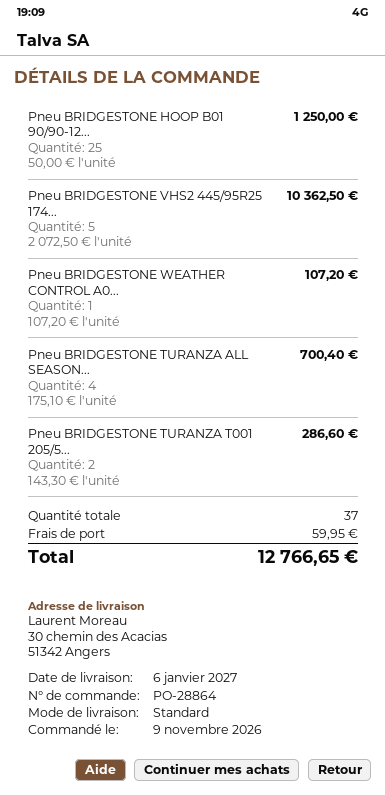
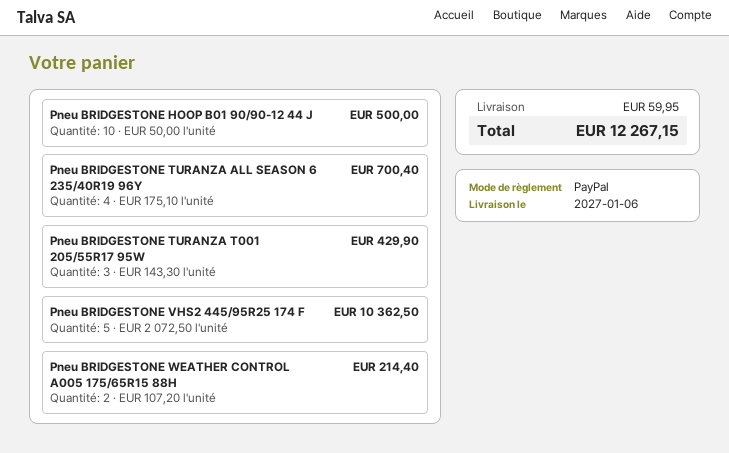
Pneu BRIDGESTONE HOOP B01 90/90-12...: 25 x 50.00 = 1250.00 -> 10 x 50.00 = 500.00
Pneu BRIDGESTONE WEATHER CONTROL A0...: 1 x 107.20 = 107.20 -> 2 x 107.20 = 214.40
Pneu BRIDGESTONE TURANZA T001 205/5...: 2 x 143.30 = 286.60 -> 3 x 143.30 = 429.90
total: 12766.65 -> 12267.15

